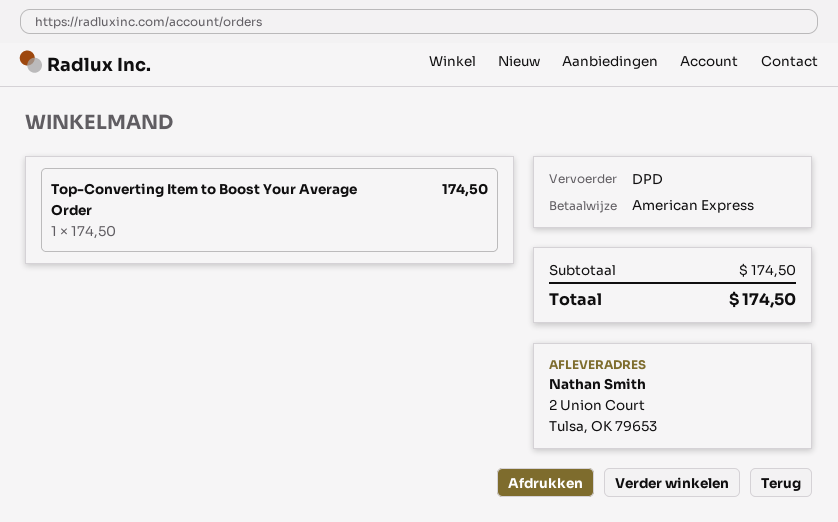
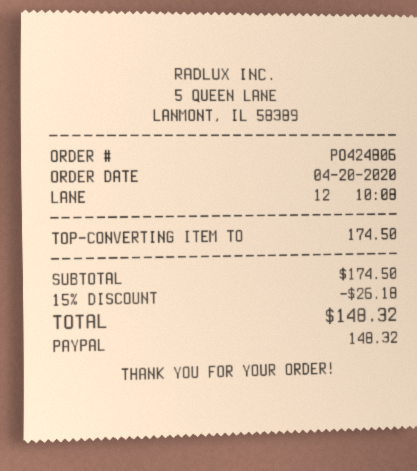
payment method: American Express -> PayPal
discount: none -> 15% = 26.18
total: 174.50 -> 148.32

